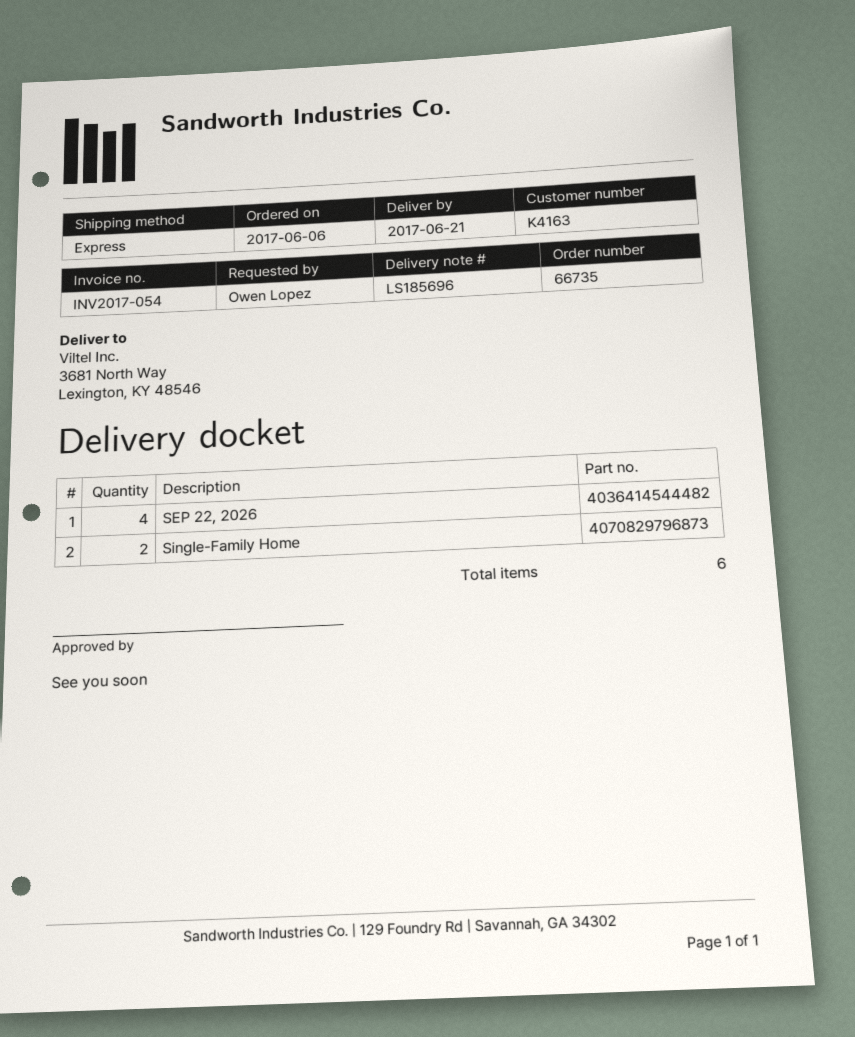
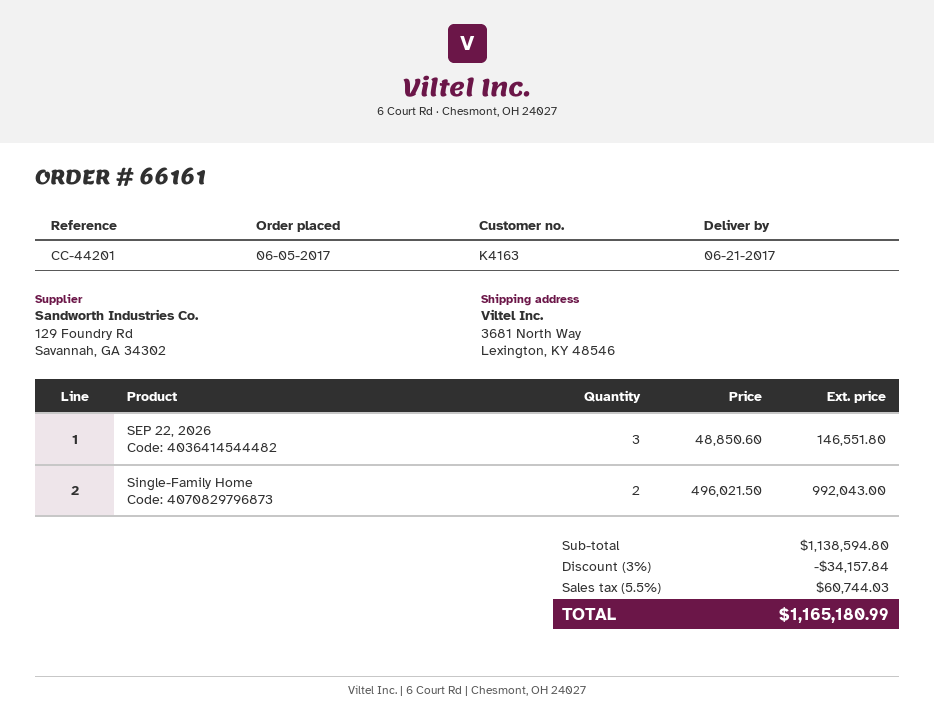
order number: 66735 -> 66161
order date: 2017-06-06 -> 2017-06-05
SEP 22, 2026: 4 -> 3

